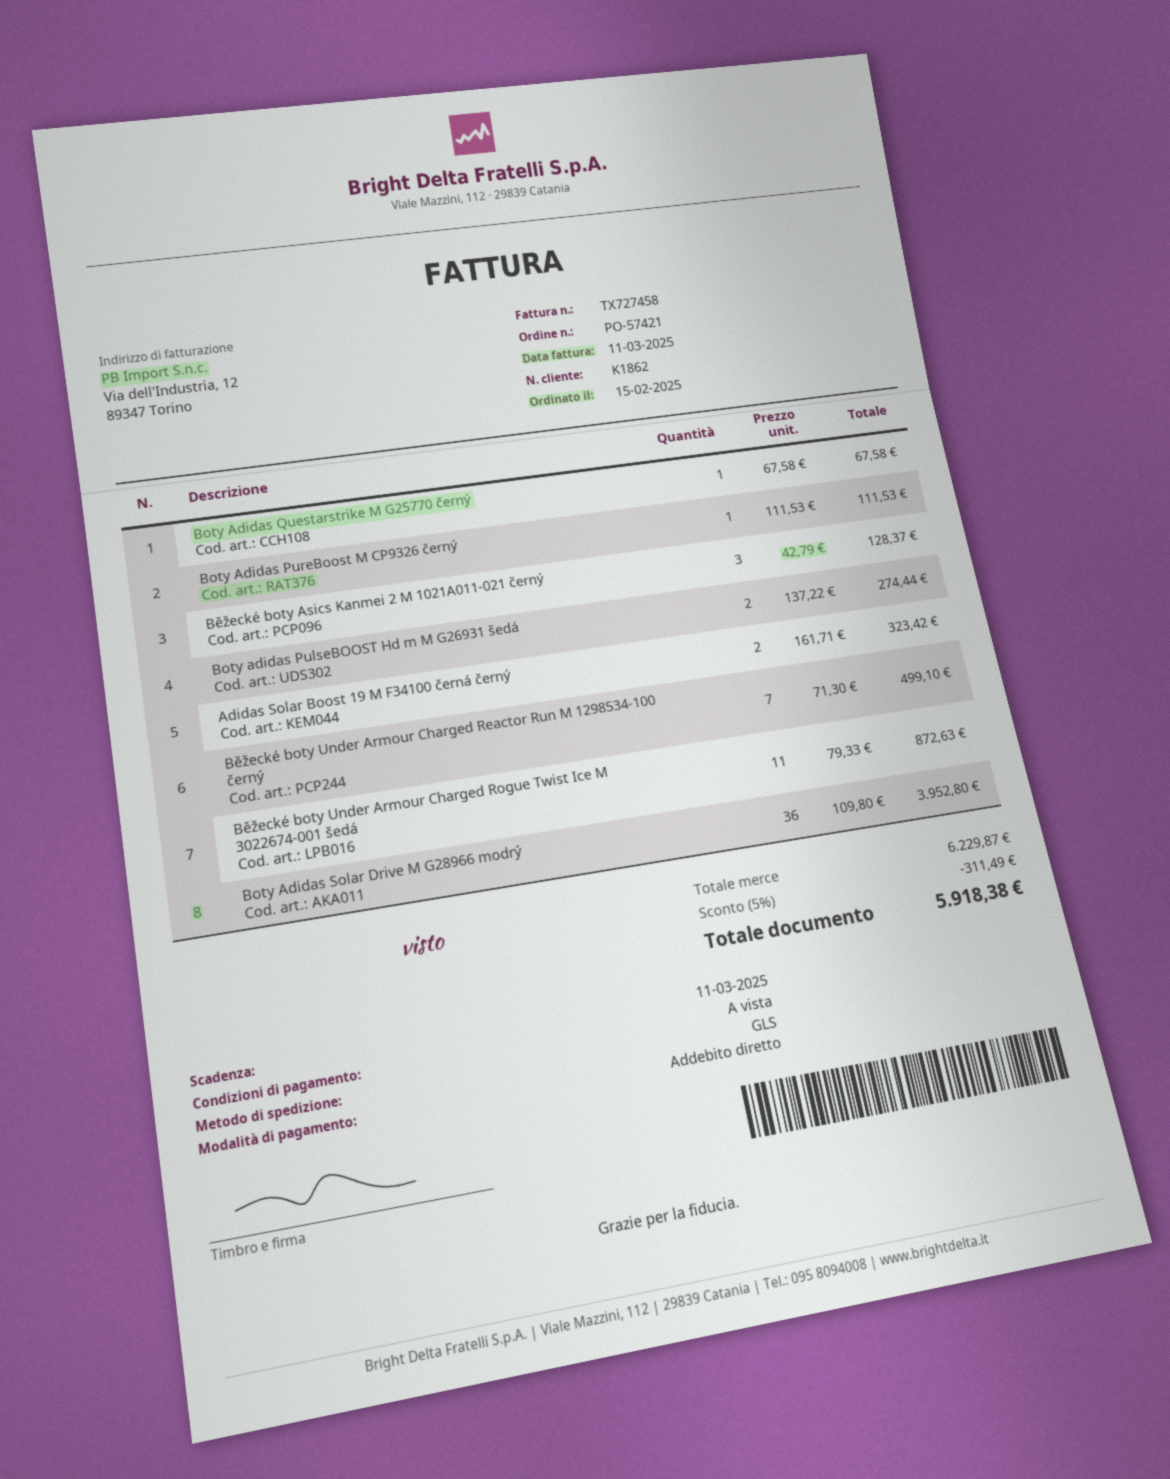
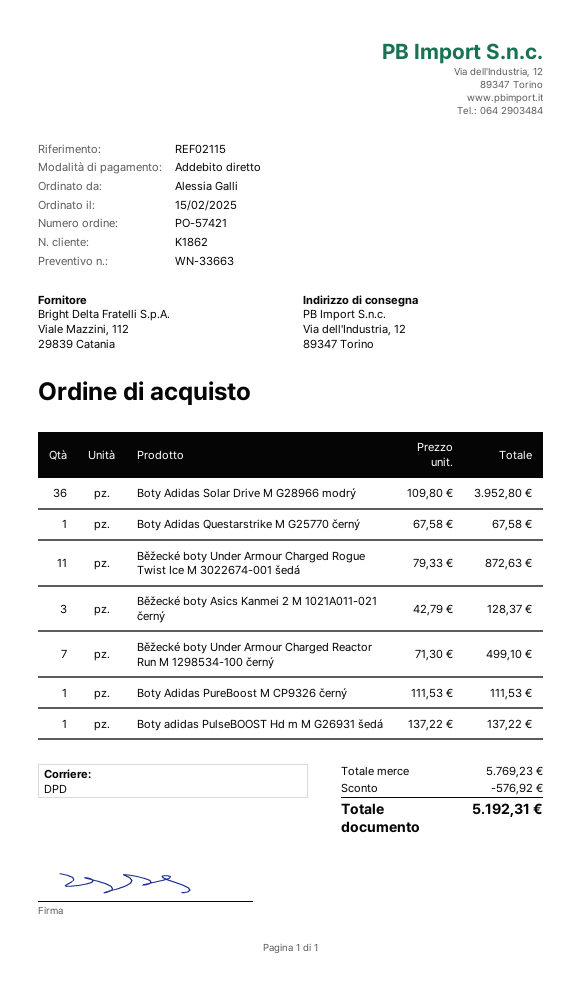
shipping method: GLS -> DPD
Boty adidas PulseBOOST Hd m M G26931 šedá: 2 x 137.22 = 274.44 -> 1 x 137.22 = 137.22
Adidas Solar Boost 19 M F34100 černá černý: 2 x 161.71 = 323.42 -> none
subtotal: 6229.87 -> 5769.23
discount: 311.49 -> 576.92
total: 5918.38 -> 5192.31

